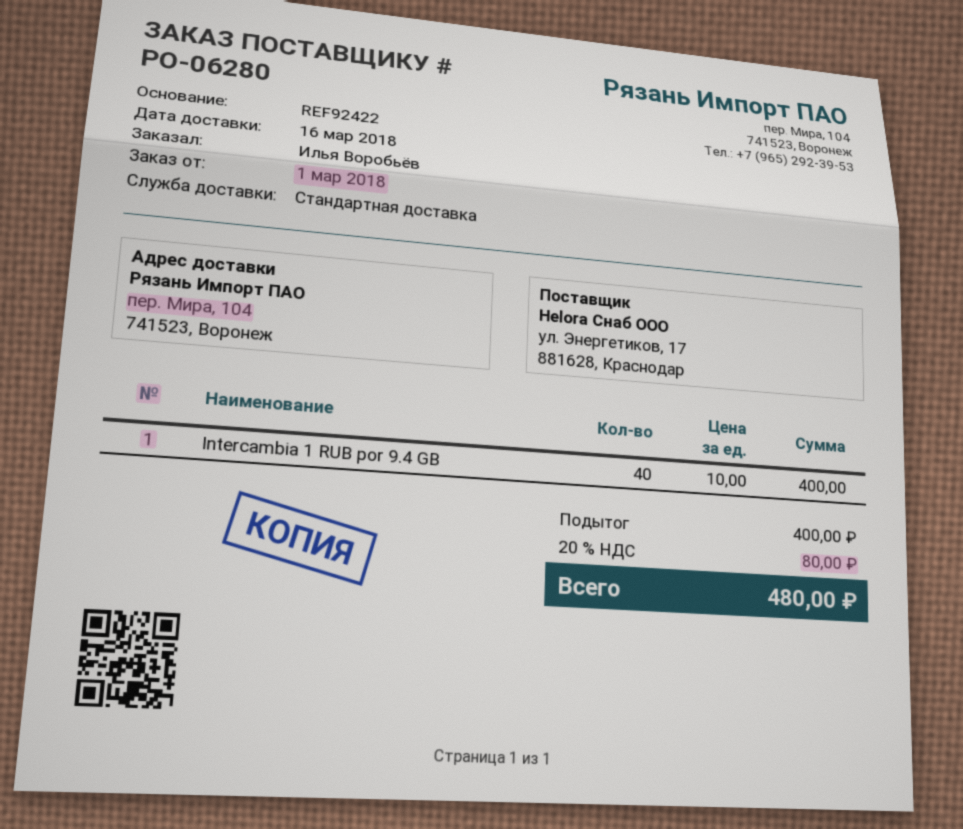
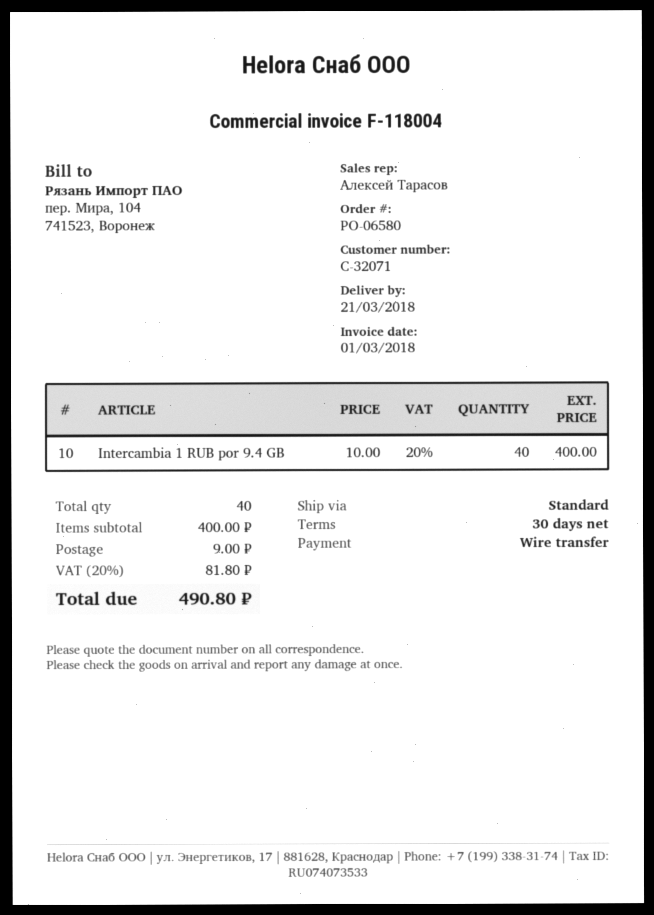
order number: PO-06280 -> PO-06580
delivery date: 2018-03-16 -> 2018-03-21
shipping: none -> 9.00
tax: 20% = 80.00 -> 20% = 81.80
total: 480.00 -> 490.80

